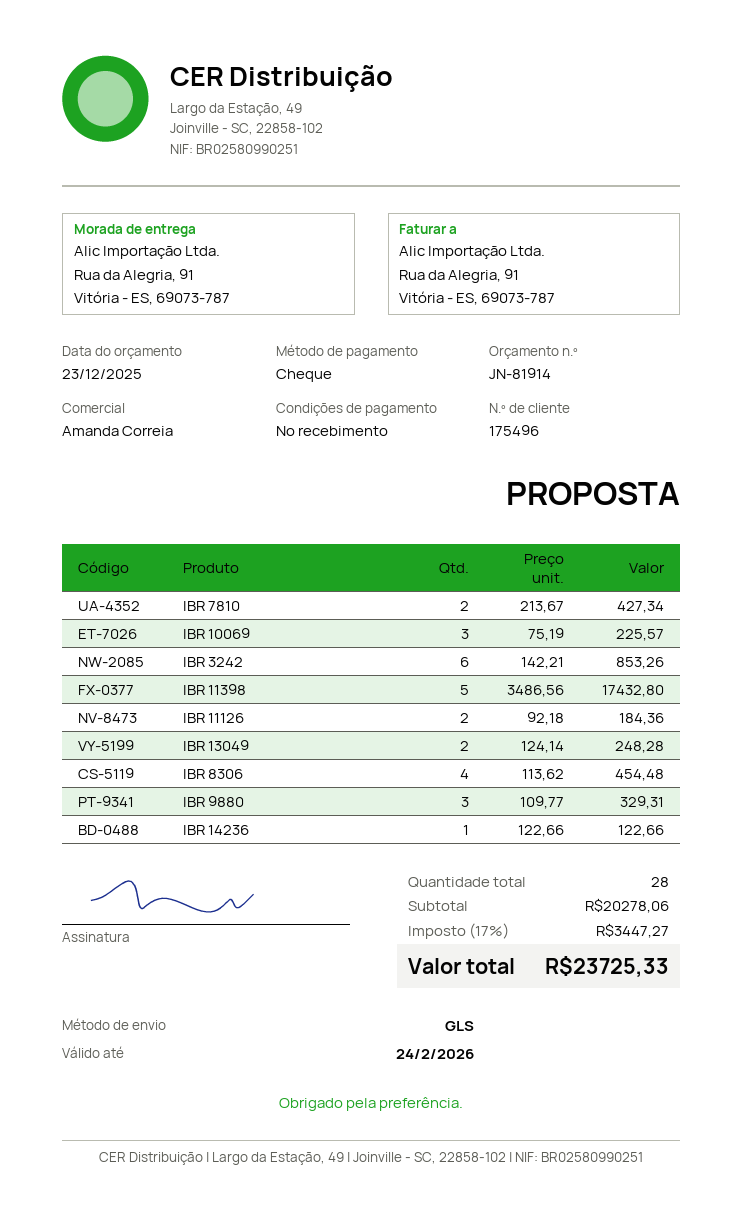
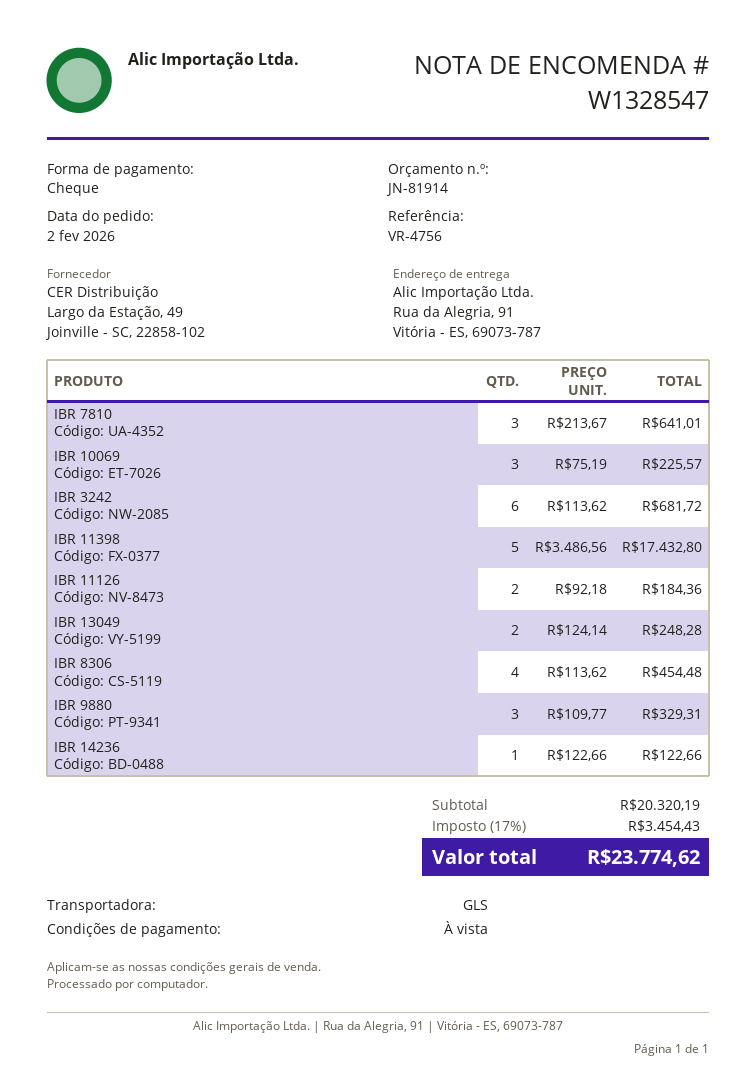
IBR 7810: 2 x 213.67 = 427.34 -> 3 x 213.67 = 641.01
IBR 3242: 6 x 142.21 = 853.26 -> 6 x 113.62 = 681.72
subtotal: 20278.06 -> 20320.19
tax: 17% = 3447.27 -> 17% = 3454.43
total: 23725.33 -> 23774.62

